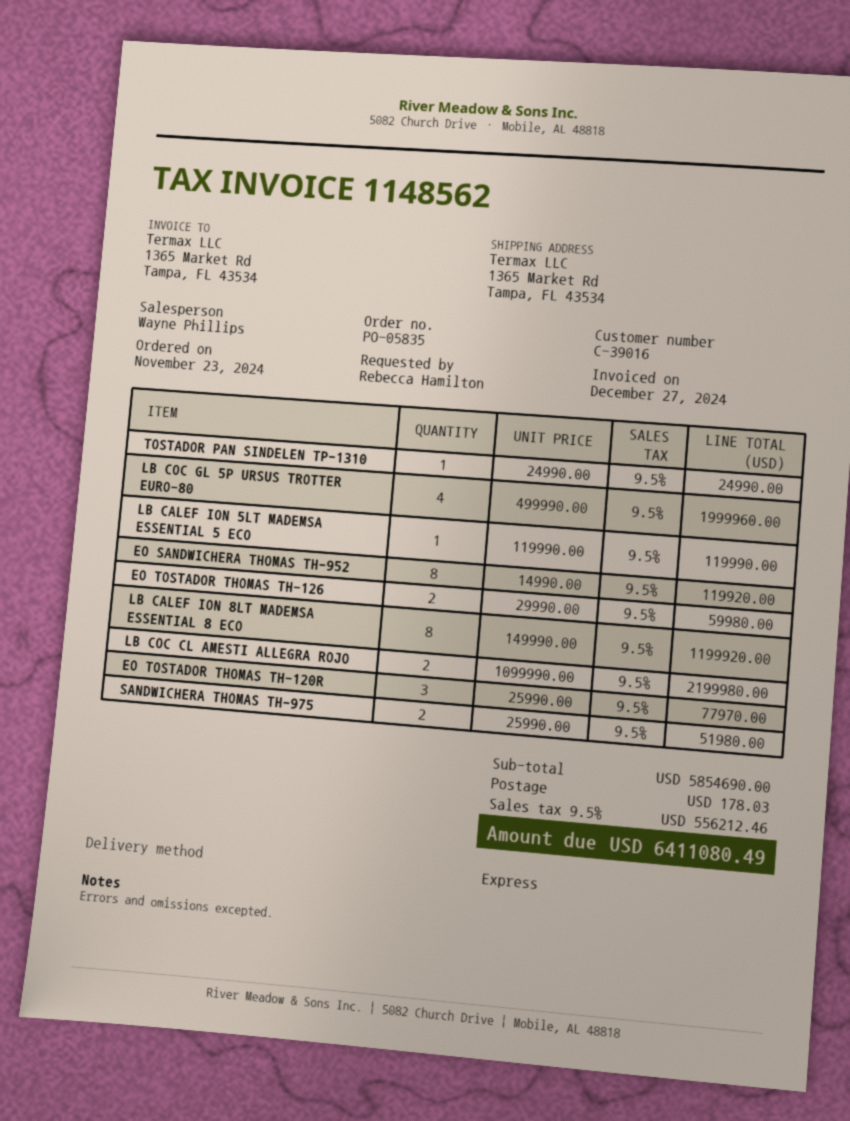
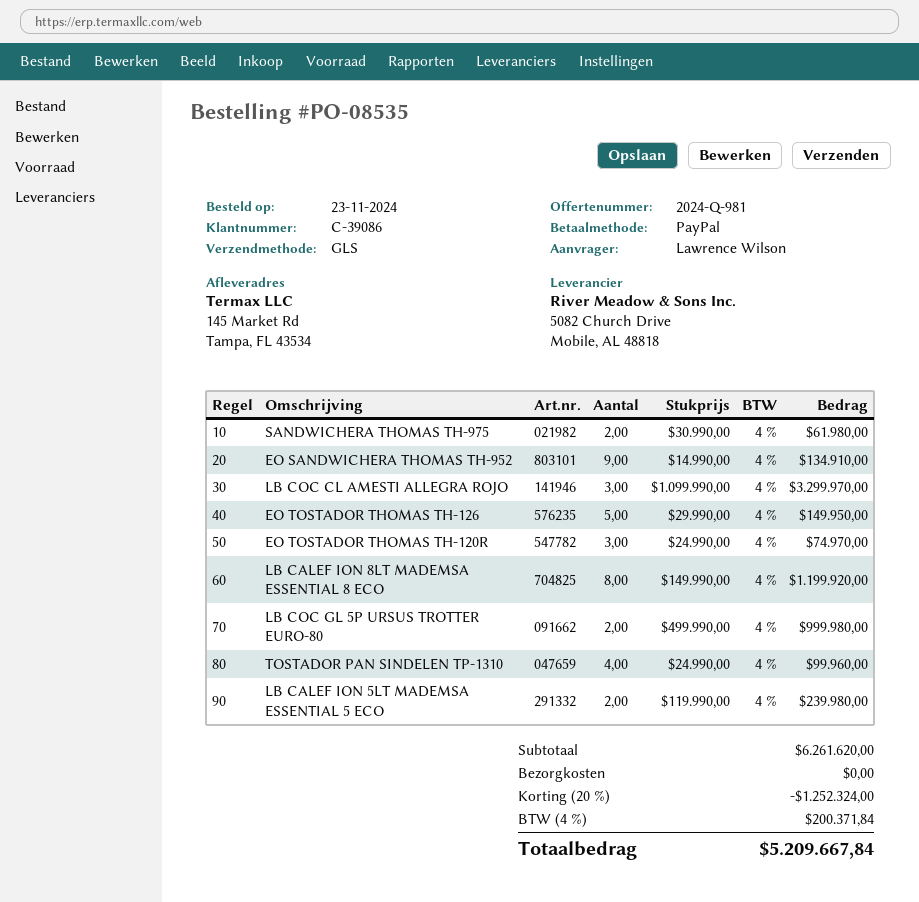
order number: PO-05835 -> PO-08535
customer number: C-39016 -> C-39086
ordered by: Rebecca Hamilton -> Lawrence Wilson
shipping method: express -> GLS
ship to: 1365 Market Rd, Tampa, FL 43534 -> 145 Market Rd, Tampa, FL 43534
TOSTADOR PAN SINDELEN TP-1310: 1 x 24990.00 = 24990.00 -> 4 x 24990.00 = 99960.00
LB COC GL 5P URSUS TROTTER EURO-80: 4 x 499990.00 = 1999960.00 -> 2 x 499990.00 = 999980.00
LB CALEF ION 5LT MADEMSA ESSENTIAL 5 ECO: 1 x 119990.00 = 119990.00 -> 2 x 119990.00 = 239980.00
EO SANDWICHERA THOMAS TH-952: 8 x 14990.00 = 119920.00 -> 9 x 14990.00 = 134910.00
EO TOSTADOR THOMAS TH-126: 2 x 29990.00 = 59980.00 -> 5 x 29990.00 = 149950.00
LB COC CL AMESTI ALLEGRA ROJO: 2 x 1099990.00 = 2199980.00 -> 3 x 1099990.00 = 3299970.00
EO TOSTADOR THOMAS TH-120R: 3 x 25990.00 = 77970.00 -> 3 x 24990.00 = 74970.00
SANDWICHERA THOMAS TH-975: 2 x 25990.00 = 51980.00 -> 2 x 30990.00 = 61980.00
subtotal: 5854690.00 -> 6261620.00
discount: none -> 20% = 1252324.00
shipping: 178.03 -> 0.00
tax: 9.5% = 556212.46 -> 4% = 200371.84
total: 6411080.49 -> 5209667.84

